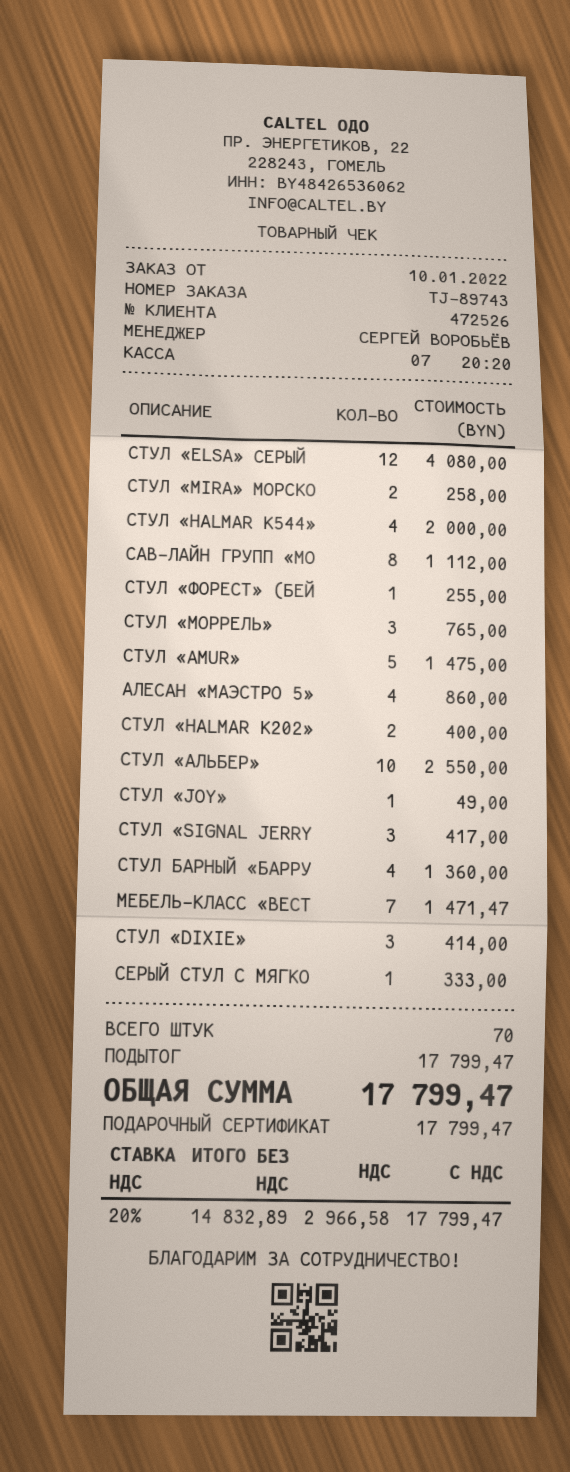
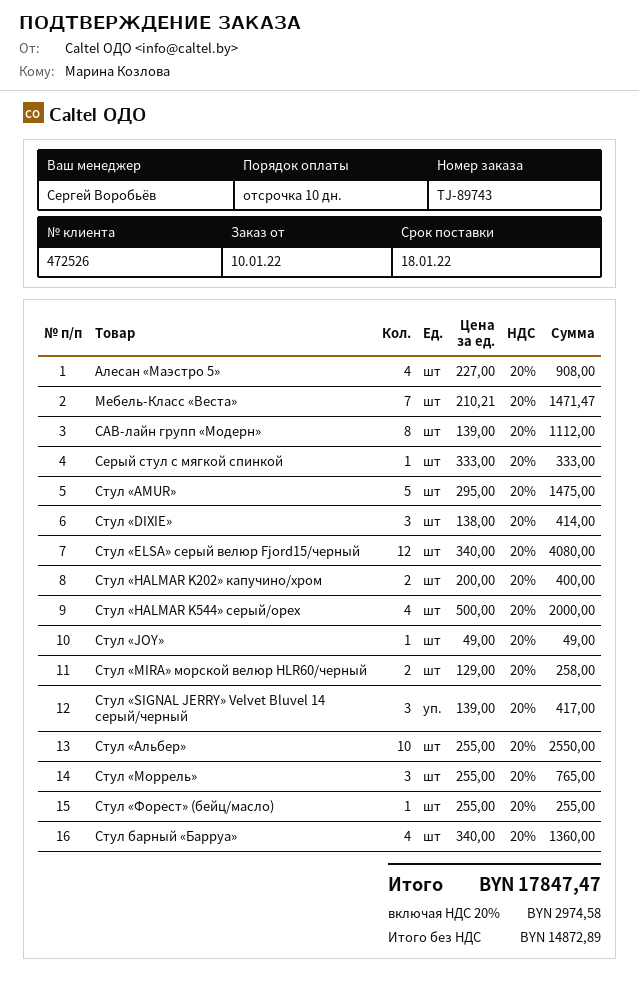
АЛЕСАН «МАЭСТРО 5»: 4 for 860.00 -> 4 for 908.00
net: 14832.89 -> 14872.89
tax: 20% = 2966.58 -> 20% = 2974.58
total: 17799.47 -> 17847.47

